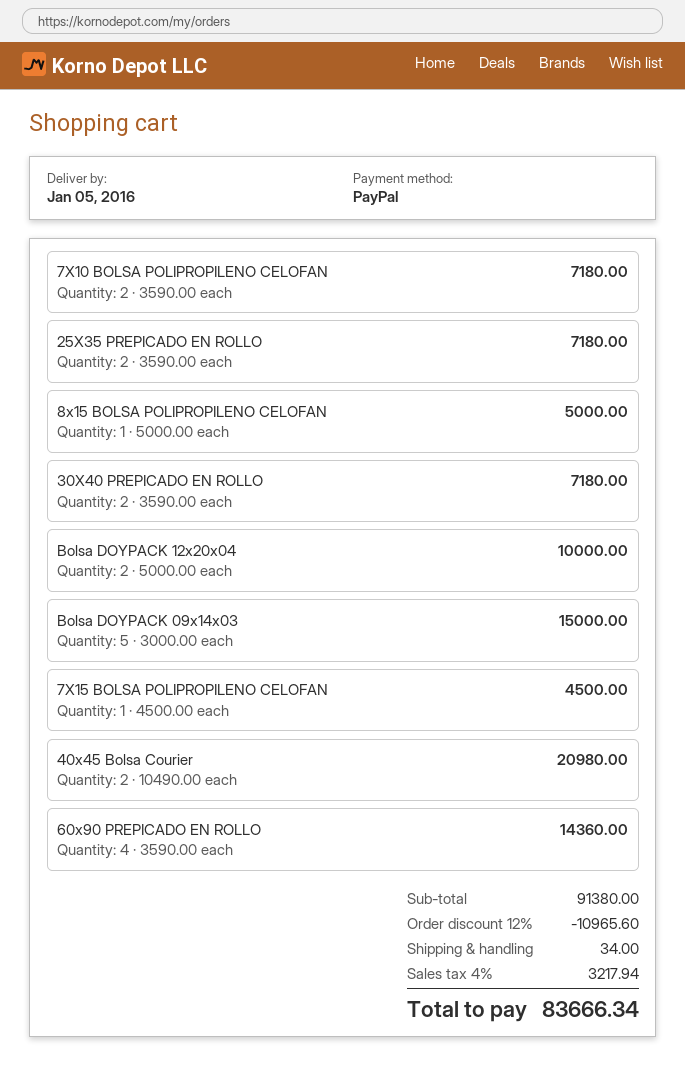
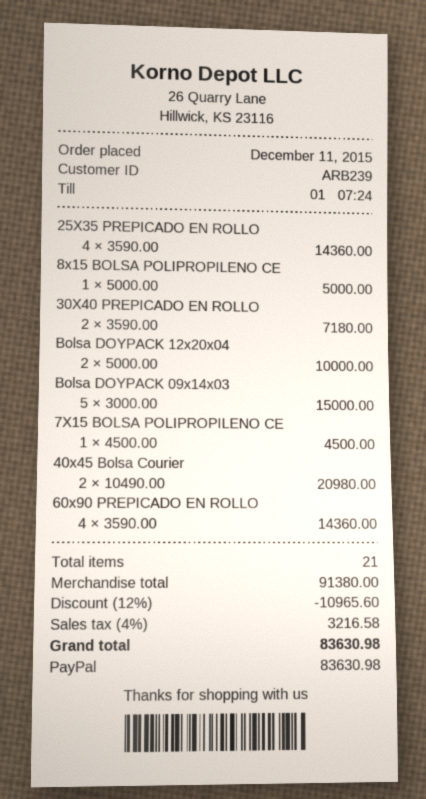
7X10 BOLSA POLIPROPILENO CELOFAN: 2 x 3590.00 = 7180.00 -> none
25X35 PREPICADO EN ROLLO: 2 x 3590.00 = 7180.00 -> 4 x 3590.00 = 14360.00
shipping: 34.00 -> none
tax: 4% = 3217.94 -> 4% = 3216.58
total: 83666.34 -> 83630.98

